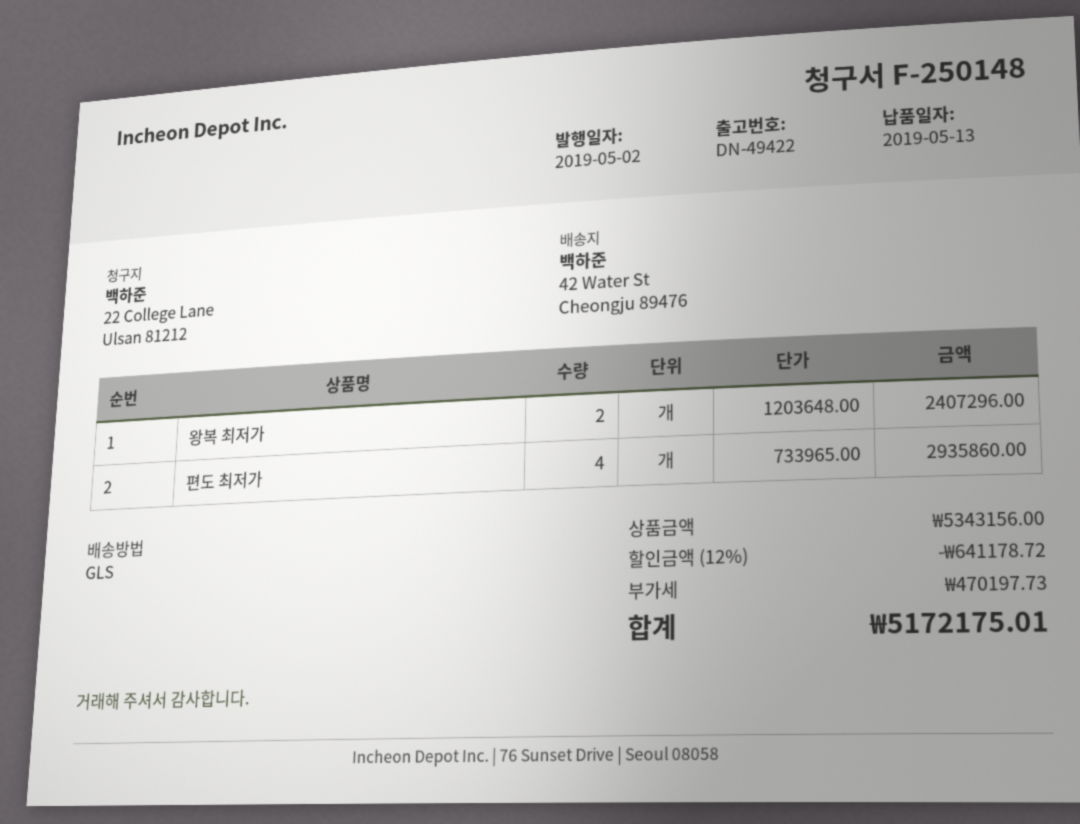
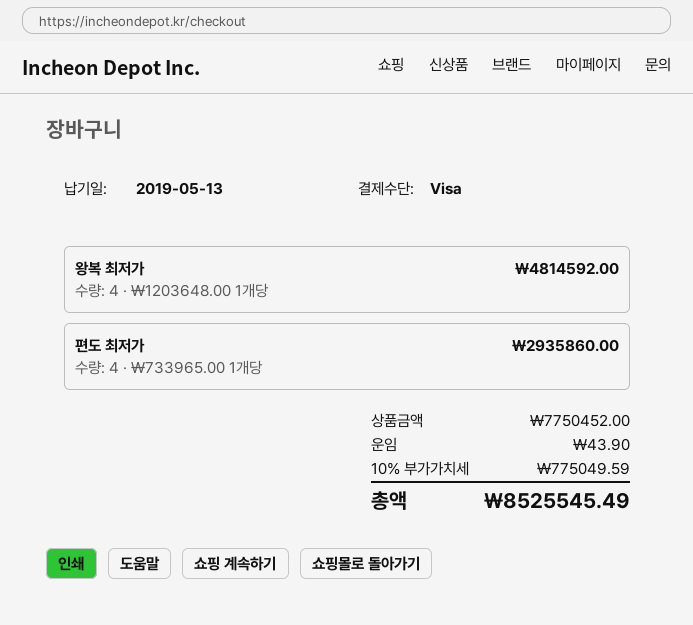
왕복 최저가: 2 x 1203648.00 = 2407296.00 -> 4 x 1203648.00 = 4814592.00
subtotal: 5343156.00 -> 7750452.00
discount: 12% = 641178.72 -> none
shipping: none -> 43.90
tax: 470197.73 -> 775049.59
total: 5172175.01 -> 8525545.49

